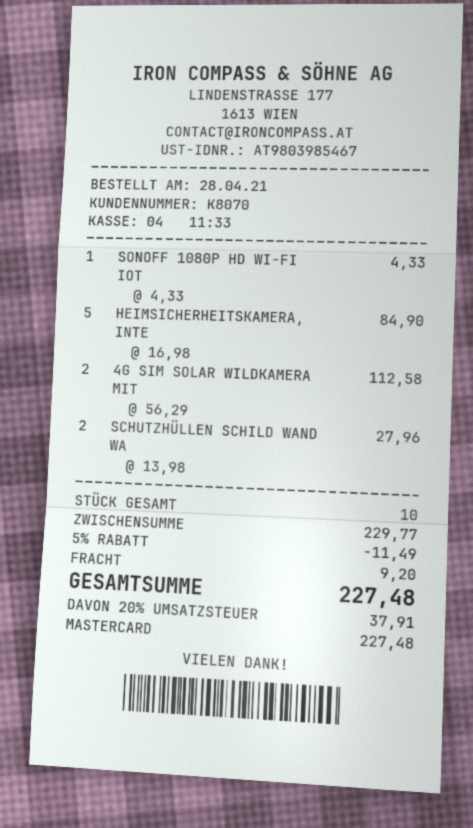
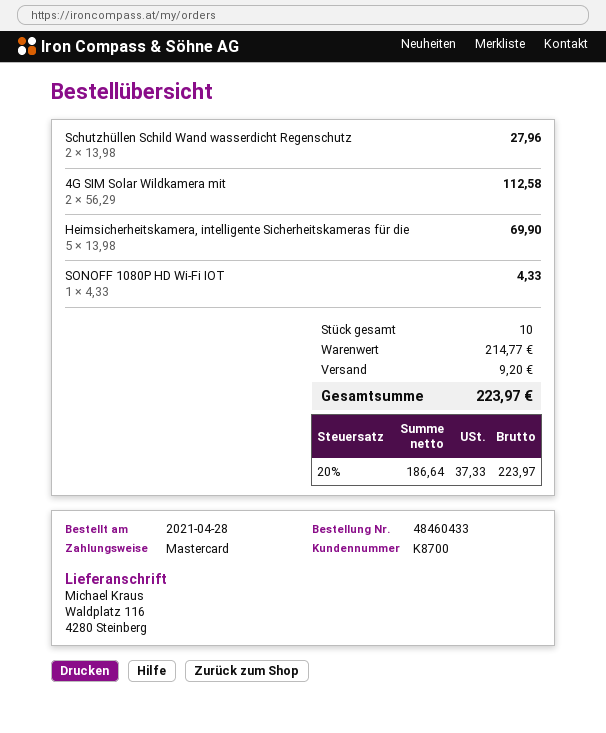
customer number: K8070 -> K8700
HEIMSICHERHEITSKAMERA, INTE: 5 x 16.98 = 84.90 -> 5 x 13.98 = 69.90
subtotal: 229.77 -> 214.77
discount: 5% = 11.49 -> none
tax: 20% = 37.91 -> 20% = 37.33
total: 227.48 -> 223.97

